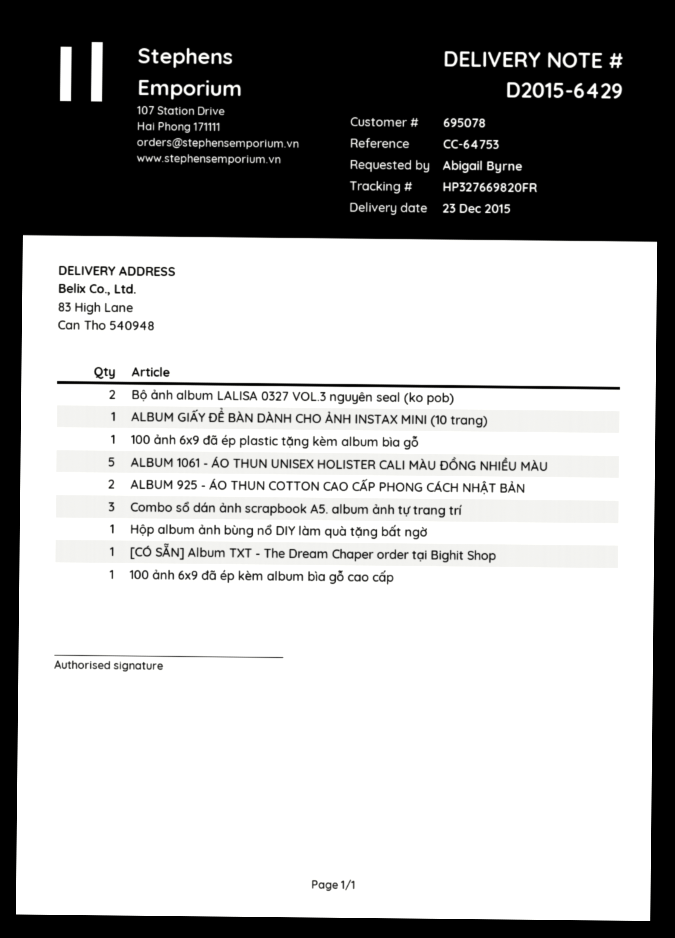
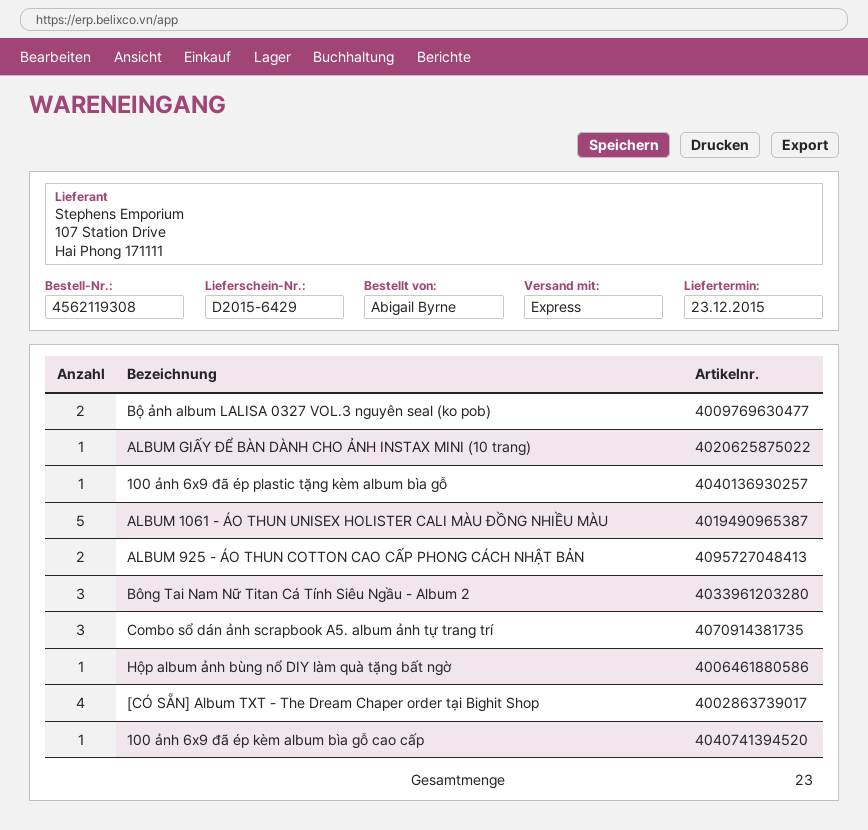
[CÓ SẴN] Album TXT - The Dream Chaper order tại Bighit Shop: 1 -> 4
Bông Tai Nam Nữ Titan Cá Tính Siêu Ngầu - Album 2: none -> 3

